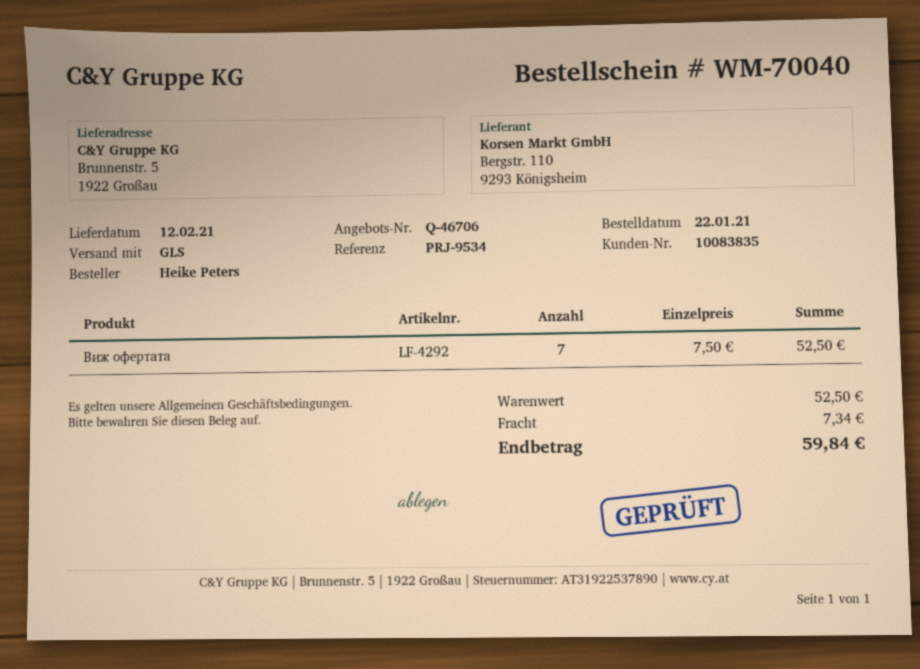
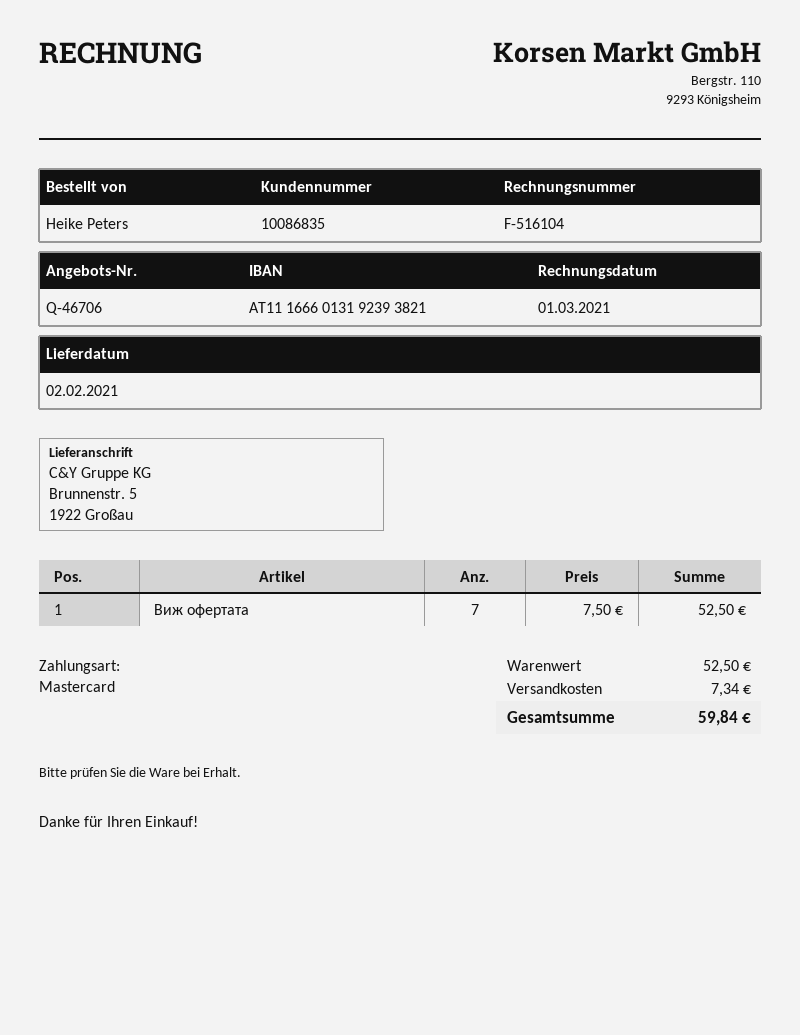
delivery date: 2021-02-12 -> 2021-02-02
customer number: 10083835 -> 10086835

